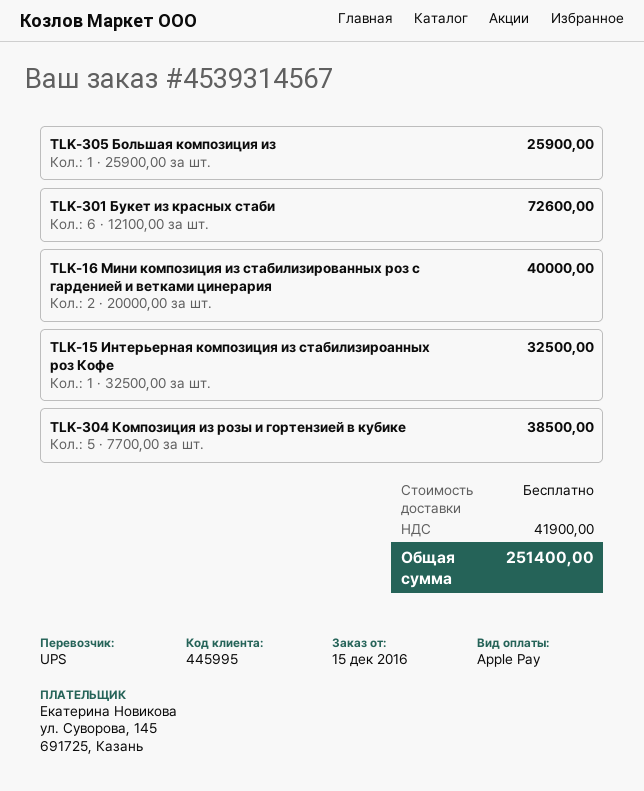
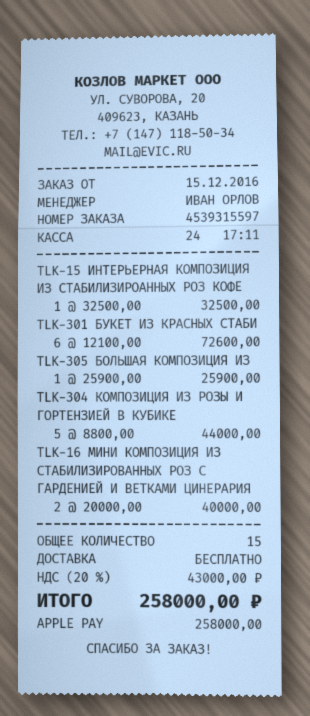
order number: 4539314567 -> 4539315597
TLK-304 Композиция из розы и гортензией в кубике: 5 x 7700.00 = 38500.00 -> 5 x 8800.00 = 44000.00
tax: 41900.00 -> 43000.00
total: 251400.00 -> 258000.00

